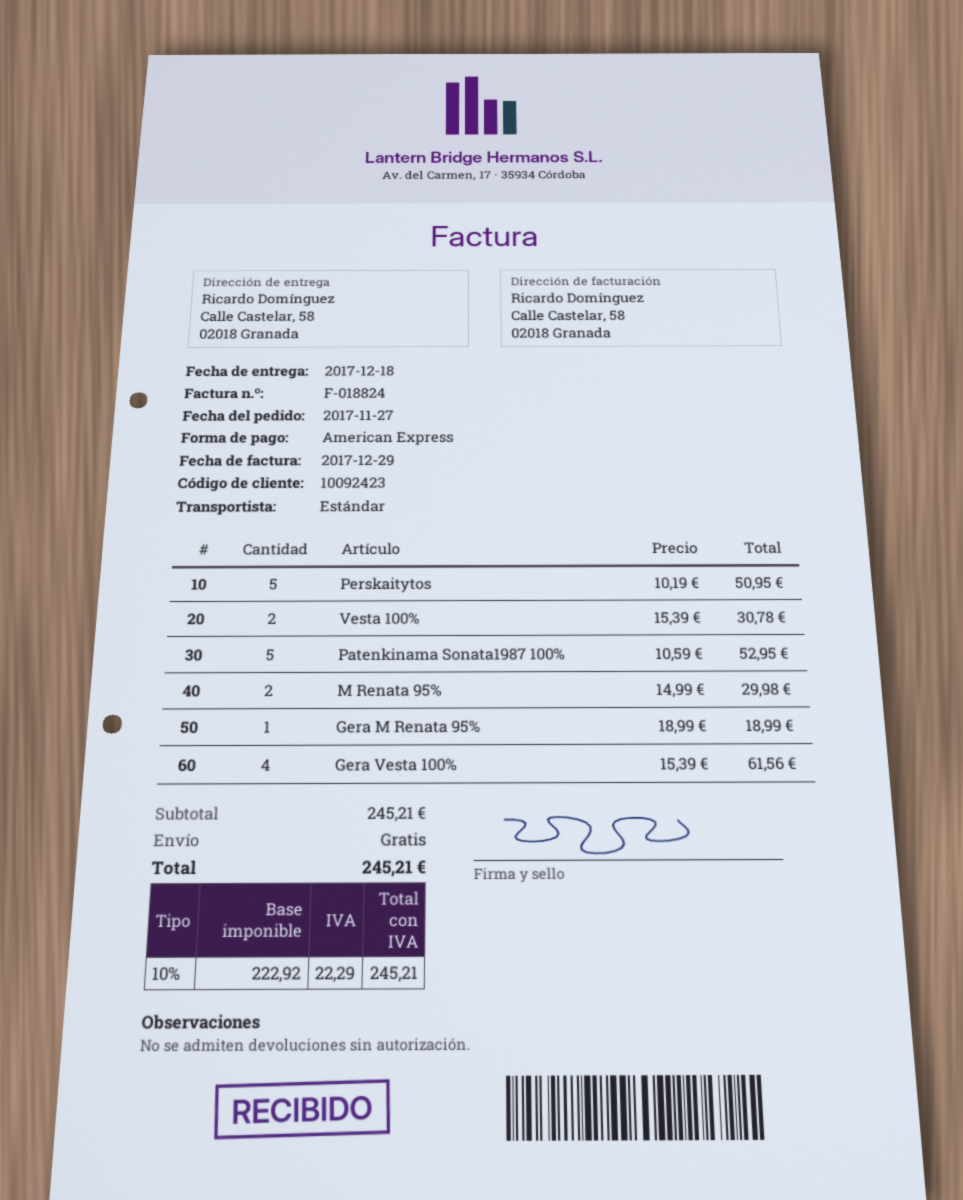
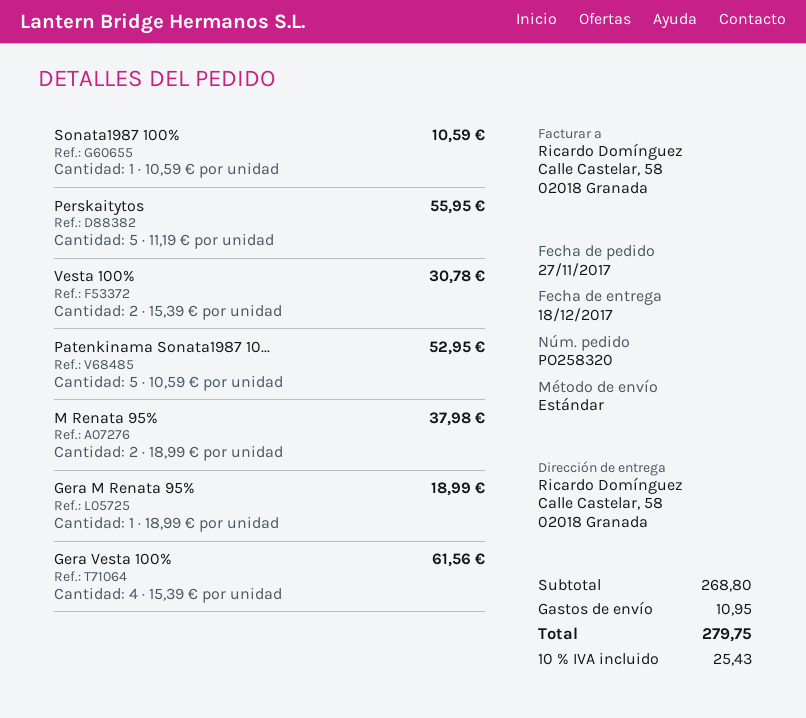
Perskaitytos: 5 x 10.19 = 50.95 -> 5 x 11.19 = 55.95
M Renata 95%: 2 x 14.99 = 29.98 -> 2 x 18.99 = 37.98
Sonata1987 100%: none -> 1 x 10.59 = 10.59
subtotal: 245.21 -> 268.80
shipping: 0.00 -> 10.95
tax: 10% = 22.29 -> 10% = 25.43
total: 245.21 -> 279.75

